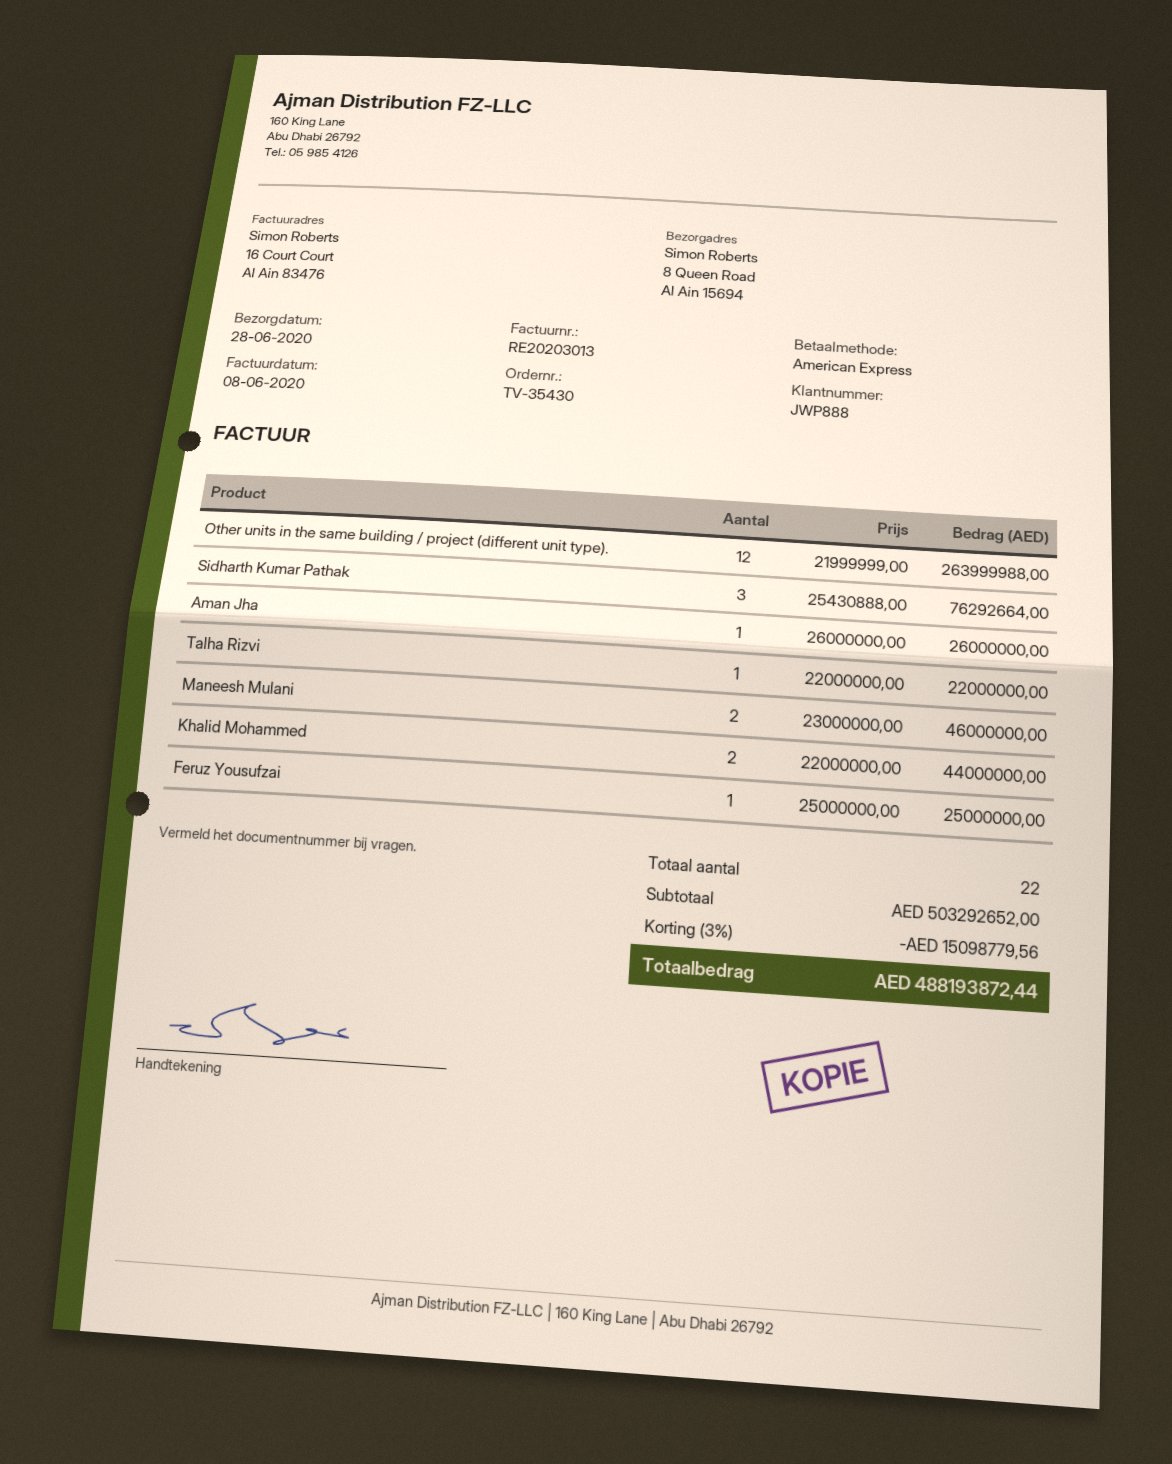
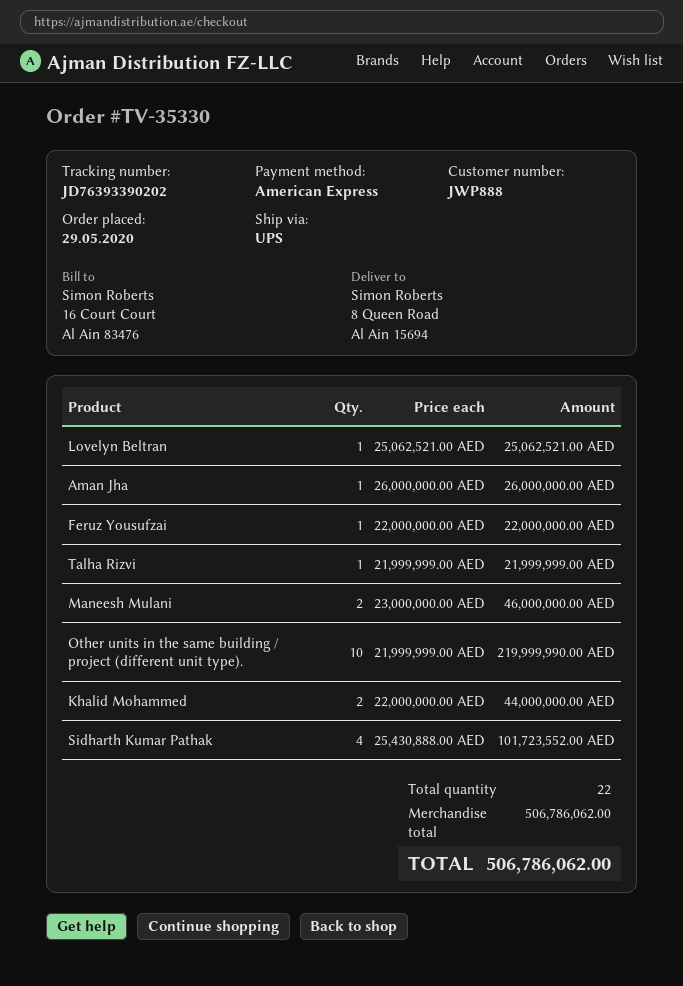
order number: TV-35430 -> TV-35330
Other units in the same building / project (different unit type).: 12 x 21999999.00 = 263999988.00 -> 10 x 21999999.00 = 219999990.00
Sidharth Kumar Pathak: 3 x 25430888.00 = 76292664.00 -> 4 x 25430888.00 = 101723552.00
Talha Rizvi: 1 x 22000000.00 = 22000000.00 -> 1 x 21999999.00 = 21999999.00
Feruz Yousufzai: 1 x 25000000.00 = 25000000.00 -> 1 x 22000000.00 = 22000000.00
Lovelyn Beltran: none -> 1 x 25062521.00 = 25062521.00
subtotal: 503292652.00 -> 506786062.00
discount: 3% = 15098779.56 -> none
total: 488193872.44 -> 506786062.00

